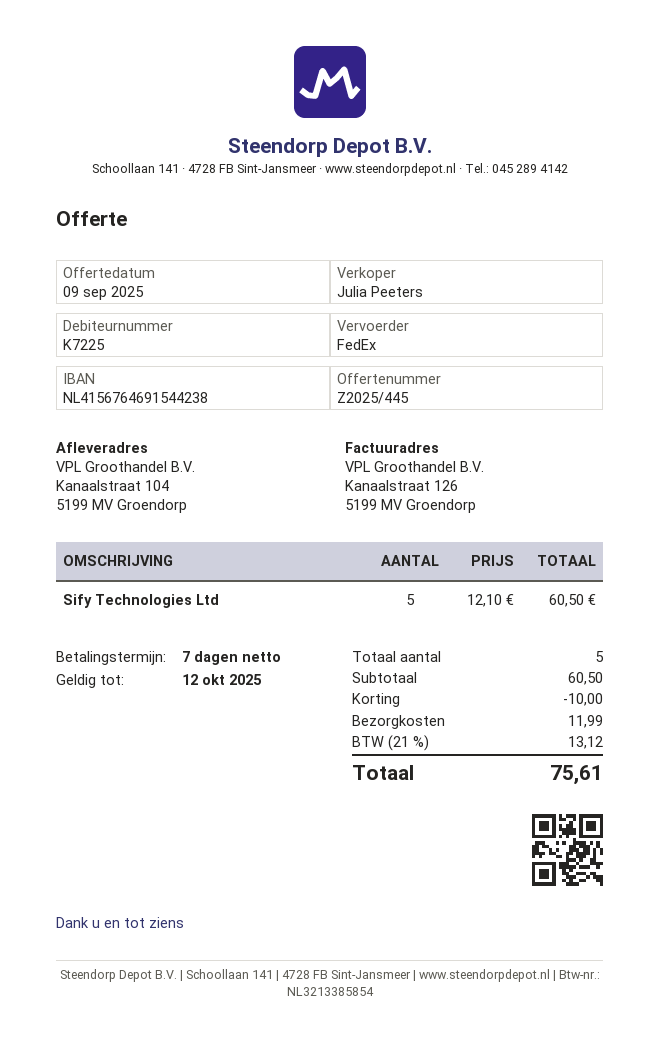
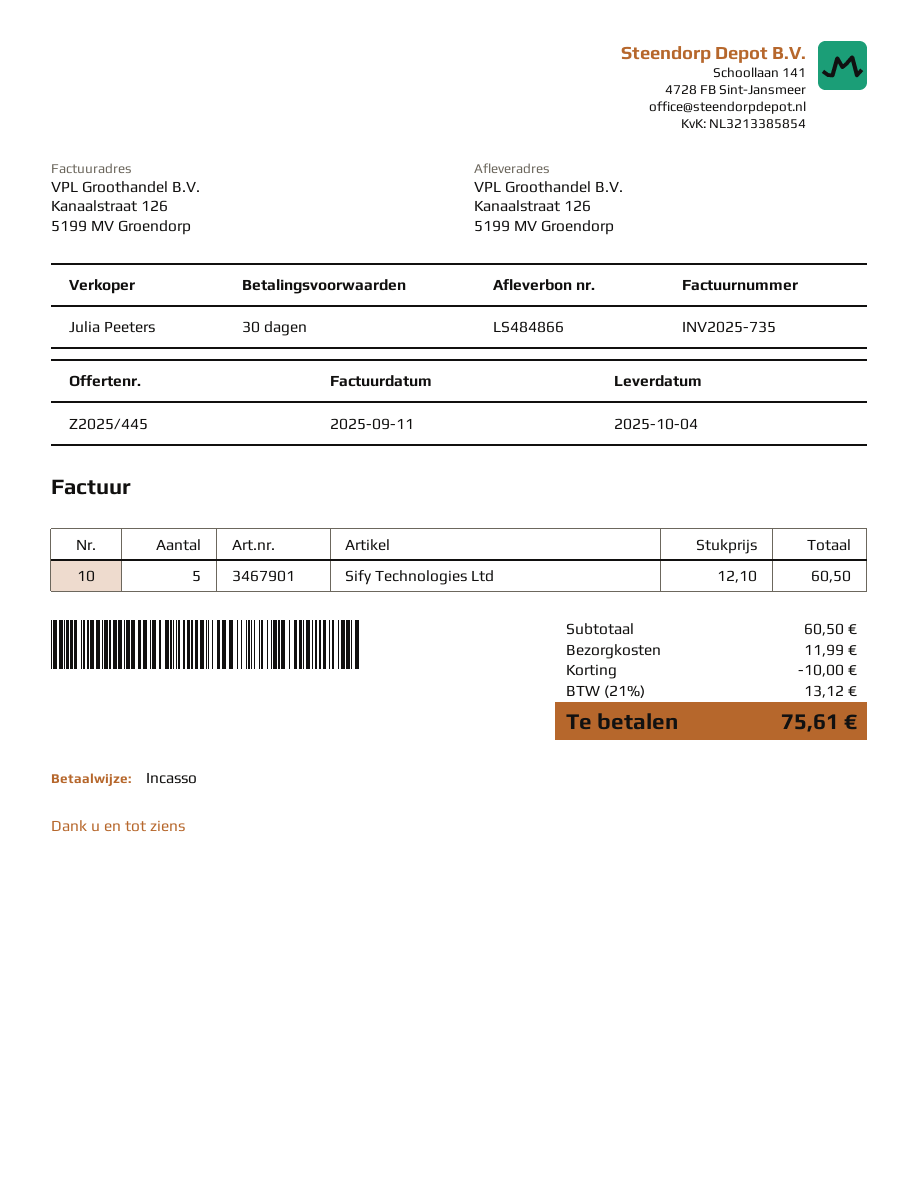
payment terms: 7 days -> 30 days
ship to: Kanaalstraat 104, 5199 MV Groendorp -> Kanaalstraat 126, 5199 MV Groendorp

